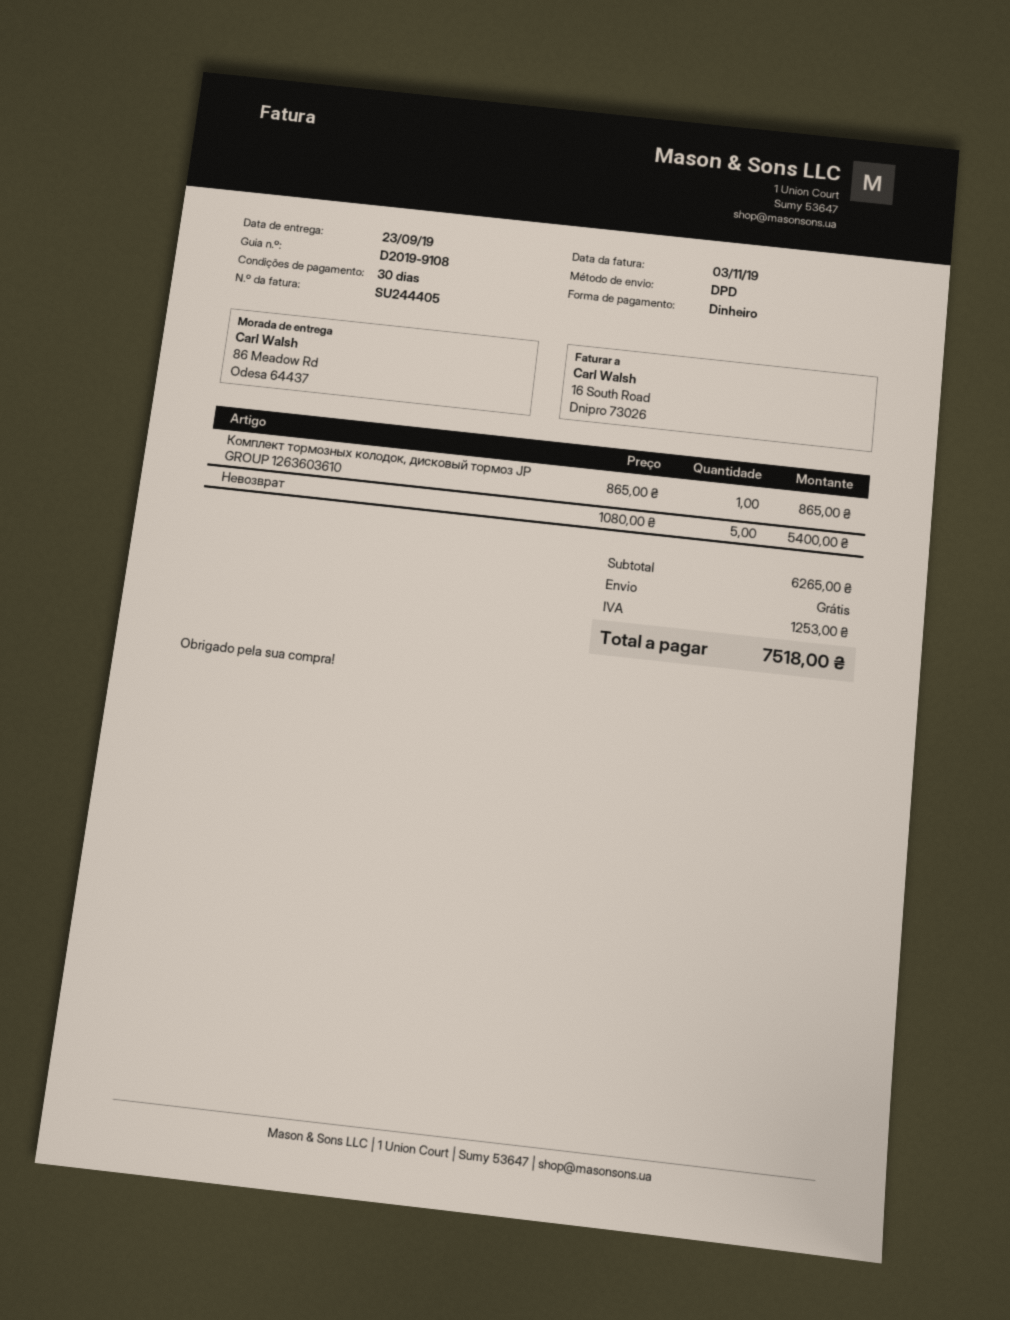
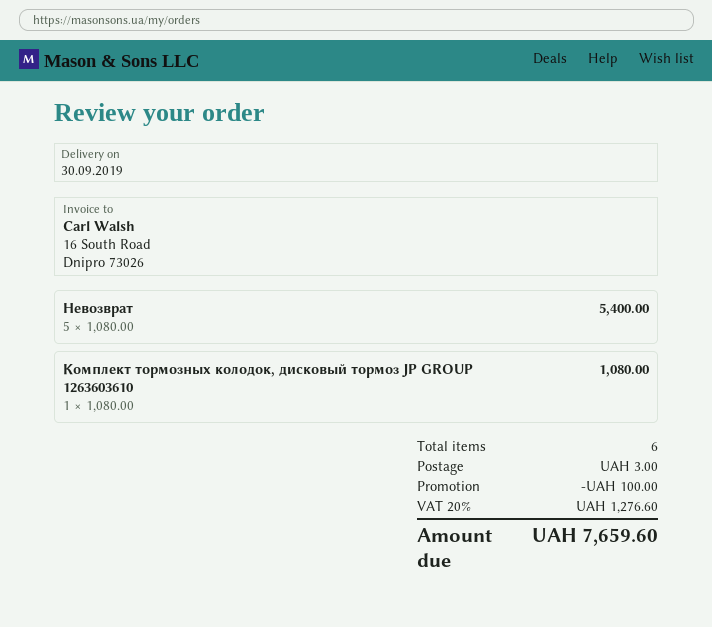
delivery date: 2019-09-23 -> 2019-09-30
Комплект тормозных колодок, дисковый тормоз JP GROUP 1263603610: 1 x 865.00 = 865.00 -> 1 x 1080.00 = 1080.00
discount: none -> 100.00
shipping: 0.00 -> 3.00
tax: 1253.00 -> 1276.60
total: 7518.00 -> 7659.60

